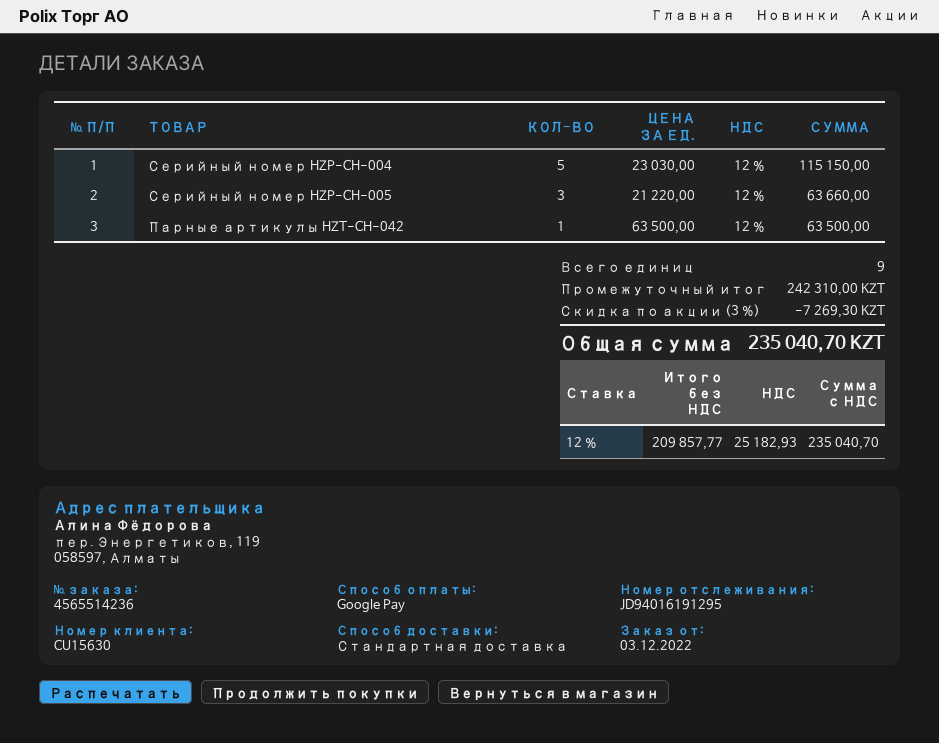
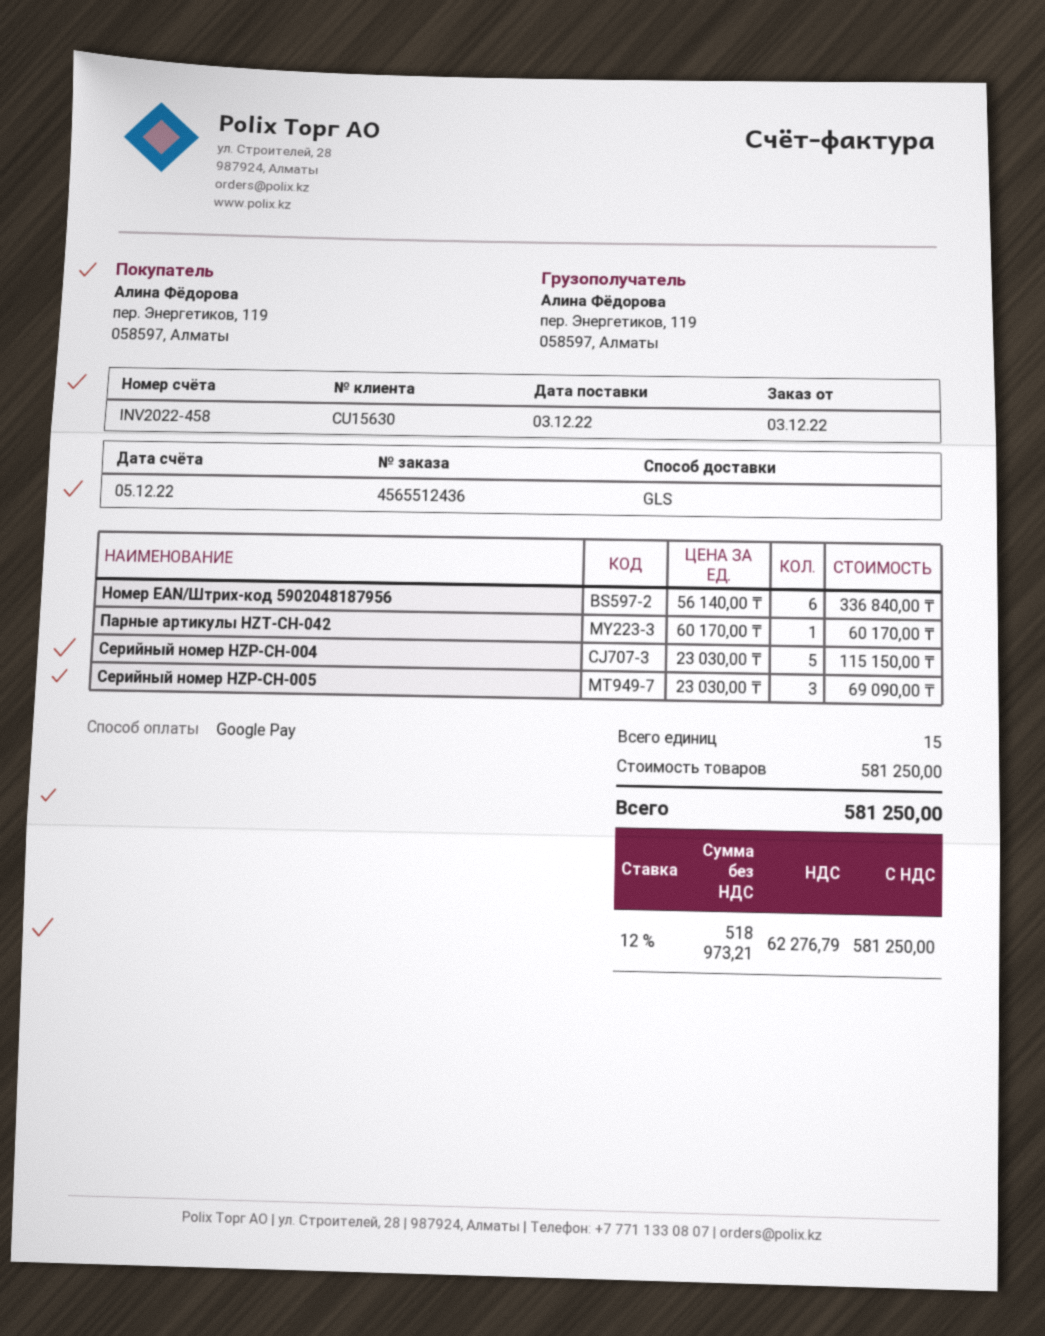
order number: 4565514236 -> 4565512436
shipping method: standard -> GLS
Серийный номер HZP-CH-005: 3 x 21220.00 = 63660.00 -> 3 x 23030.00 = 69090.00
Парные артикулы HZT-CH-042: 1 x 63500.00 = 63500.00 -> 1 x 60170.00 = 60170.00
Номер EAN/Штрих-код 5902048187956: none -> 6 x 56140.00 = 336840.00
total quantity: 9 -> 15
subtotal: 242310.00 -> 581250.00
discount: 3% = 7269.30 -> none
net: 209857.77 -> 518973.21
tax: 12% = 25182.93 -> 12% = 62276.79
total: 235040.70 -> 581250.00

